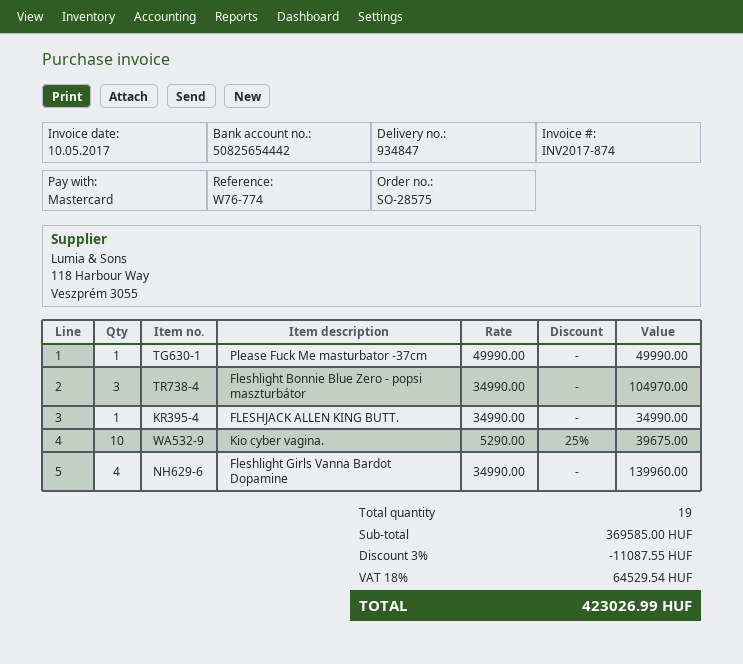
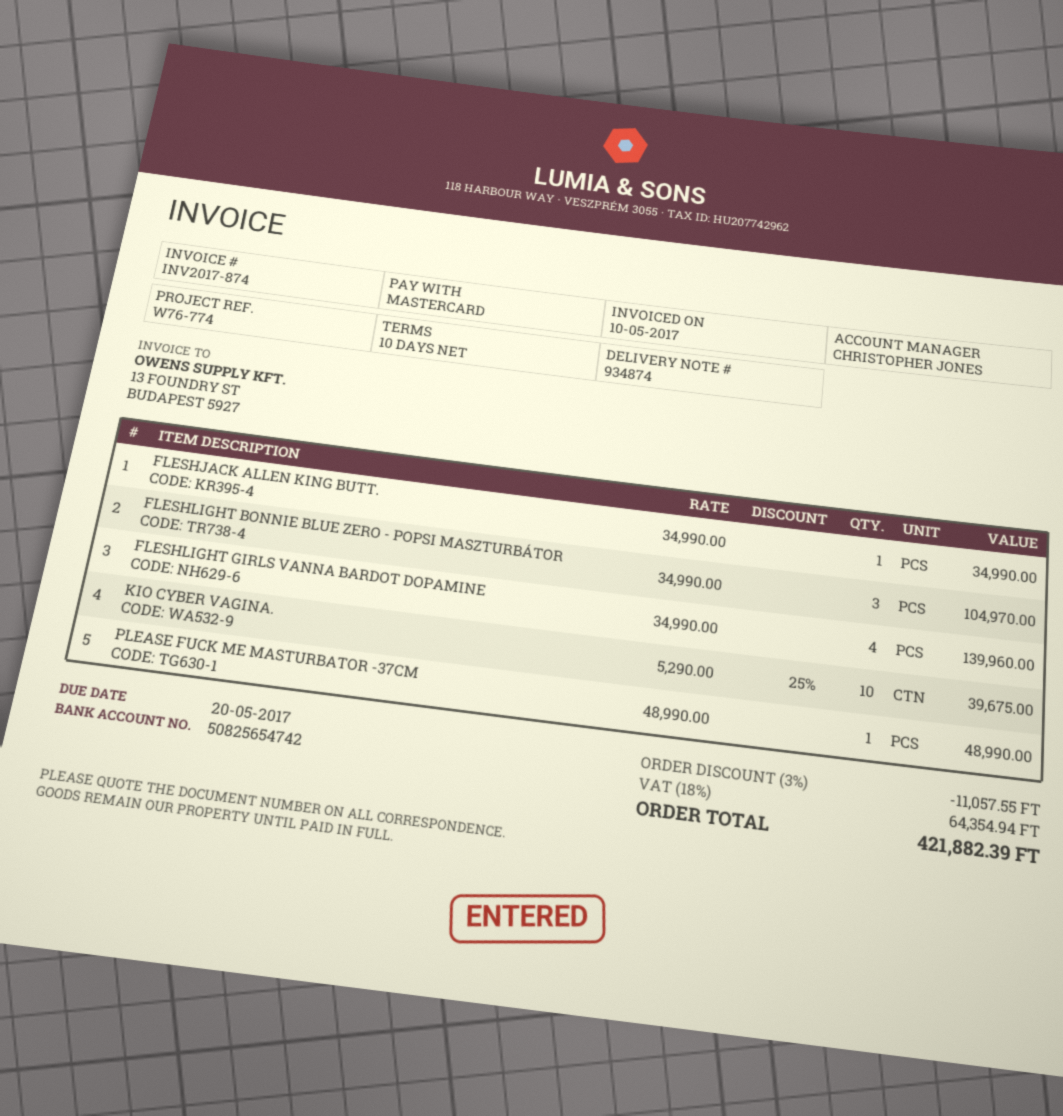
delivery note number: 934847 -> 934874
bank account: 50825654442 -> 50825654742
Please Fuck Me masturbator -37cm: 1 x 49990.00 = 49990.00 -> 1 x 48990.00 = 48990.00
discount: 3% = 11087.55 -> 3% = 11057.55
tax: 18% = 64529.54 -> 18% = 64354.94
total: 423026.99 -> 421882.39

